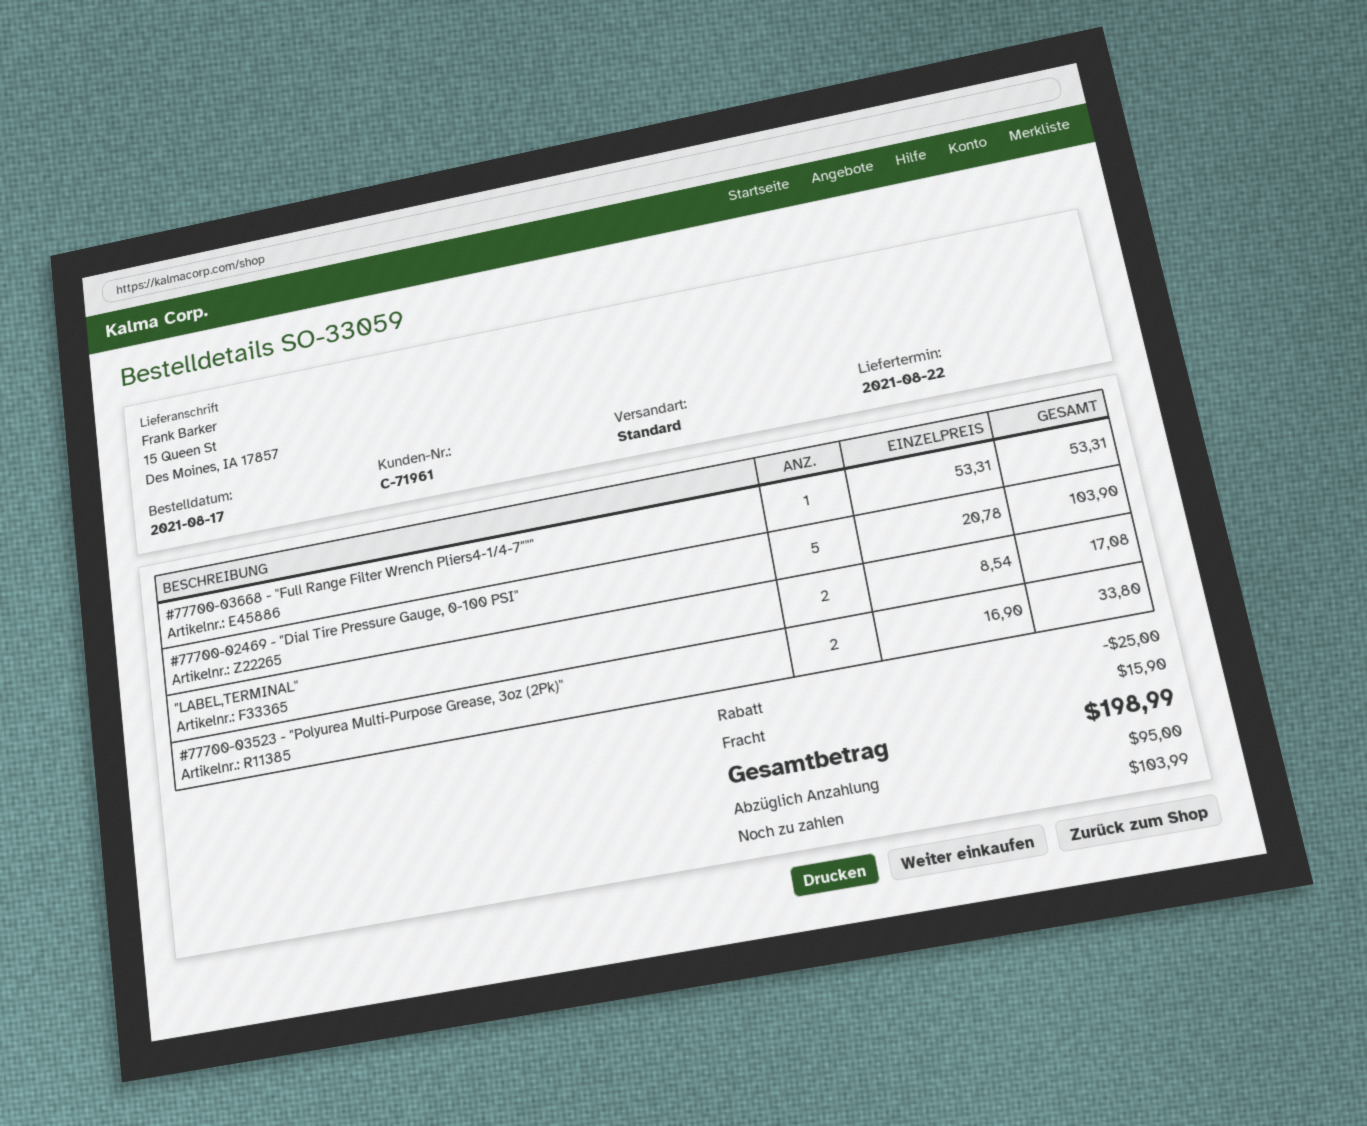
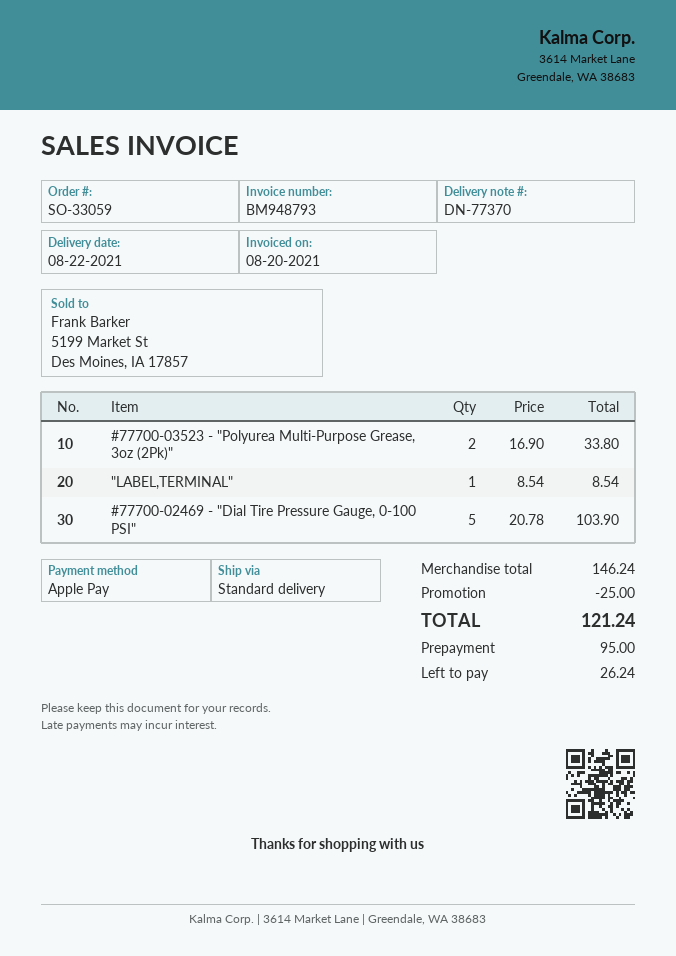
#77700-03668 - "Full Range Filter Wrench Pliers4-1/4-7""": 1 x 53.31 = 53.31 -> none
"LABEL,TERMINAL": 2 x 8.54 = 17.08 -> 1 x 8.54 = 8.54
shipping: 15.90 -> none
total: 198.99 -> 121.24
balance: 103.99 -> 26.24

